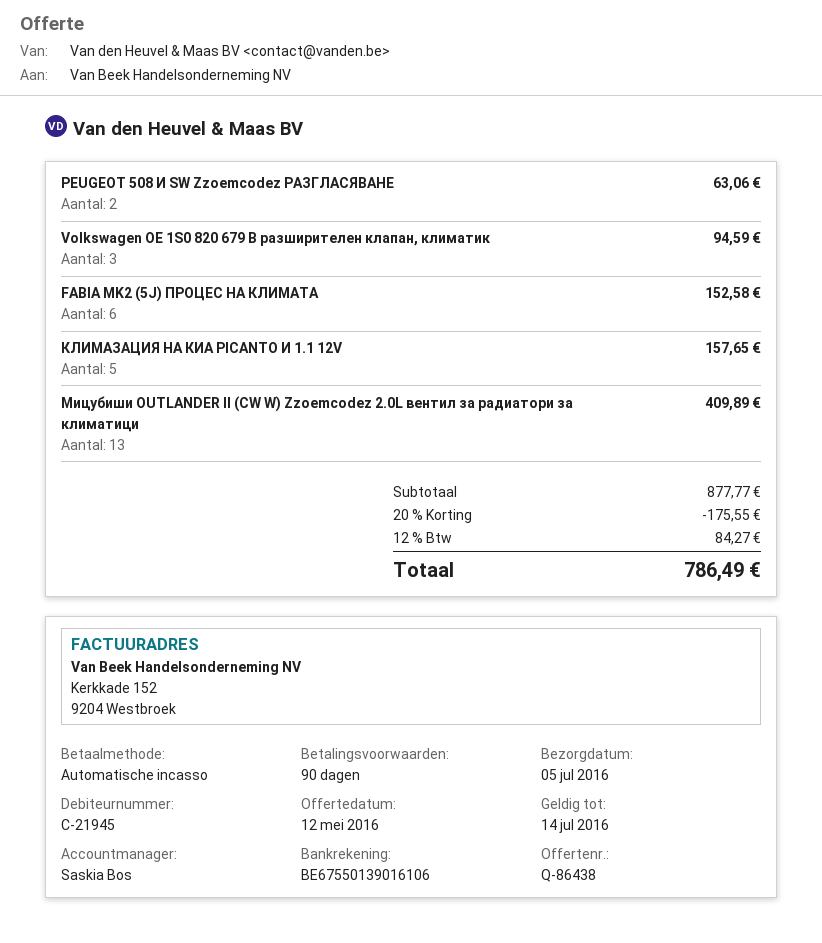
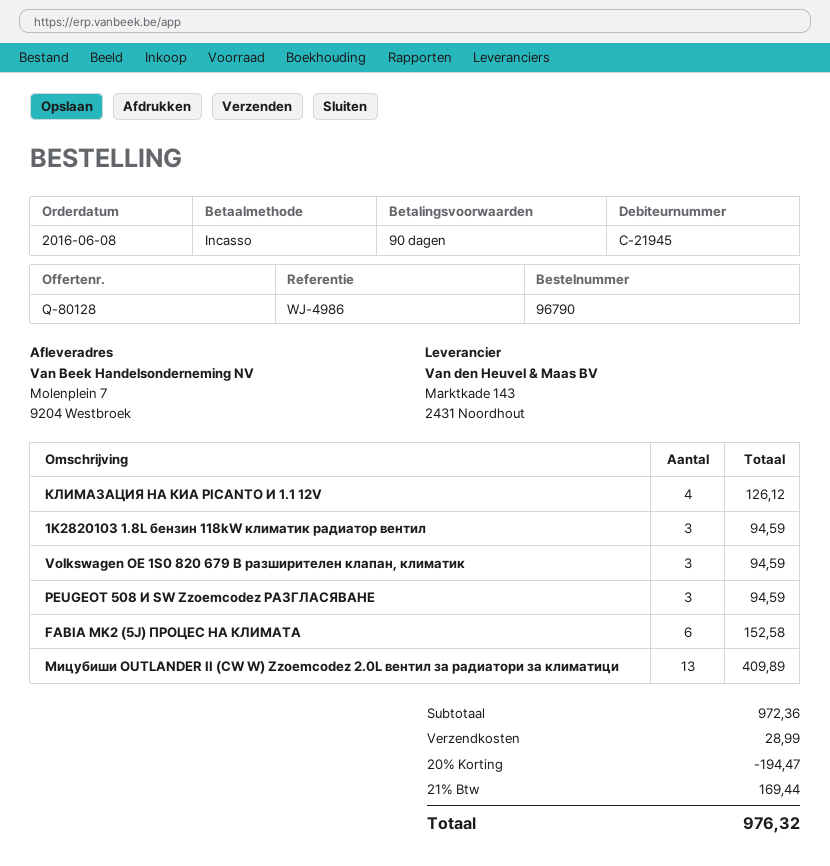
quote number: Q-86438 -> Q-80128
PEUGEOT 508 И SW Zzoemcodez РАЗГЛАСЯВАНЕ: 2 for 63.06 -> 3 for 94.59
КЛИМАЗАЦИЯ НА КИА PICANTO И 1.1 12V: 5 for 157.65 -> 4 for 126.12
1K2820103 1.8L бензин 118kW климатик радиатор вентил: none -> 3 for 94.59
subtotal: 877.77 -> 972.36
discount: 20% = 175.55 -> 20% = 194.47
shipping: none -> 28.99
tax: 12% = 84.27 -> 21% = 169.44
total: 786.49 -> 976.32

